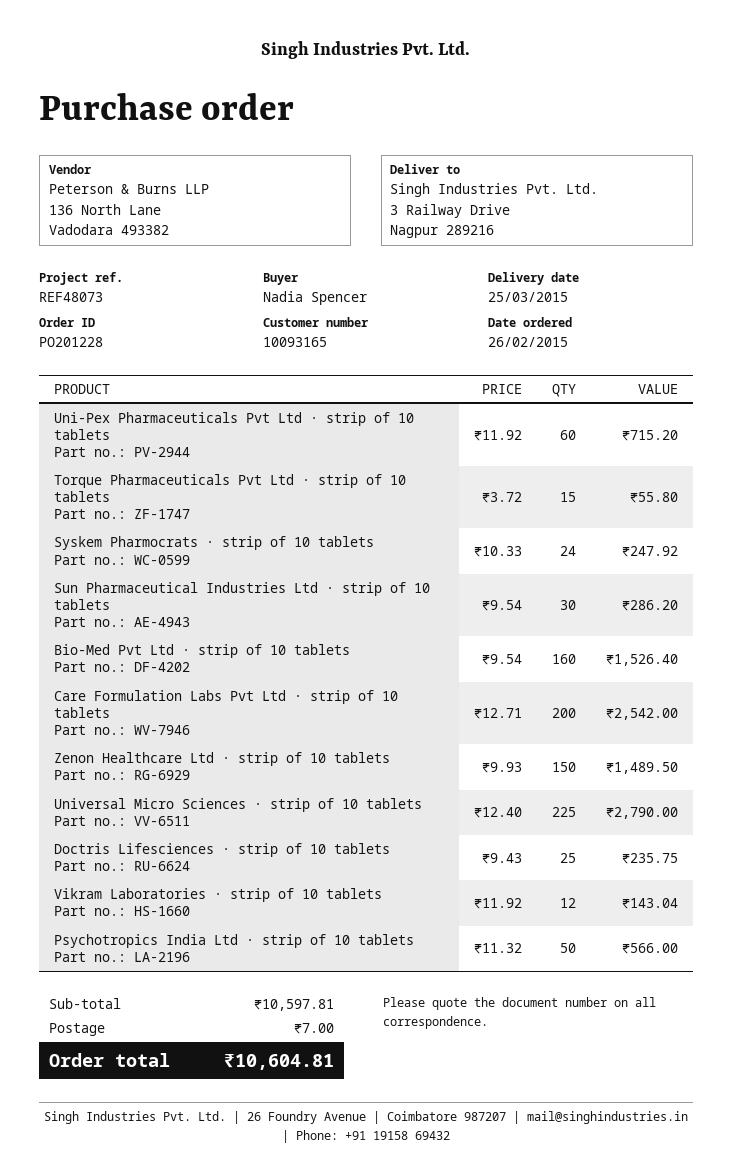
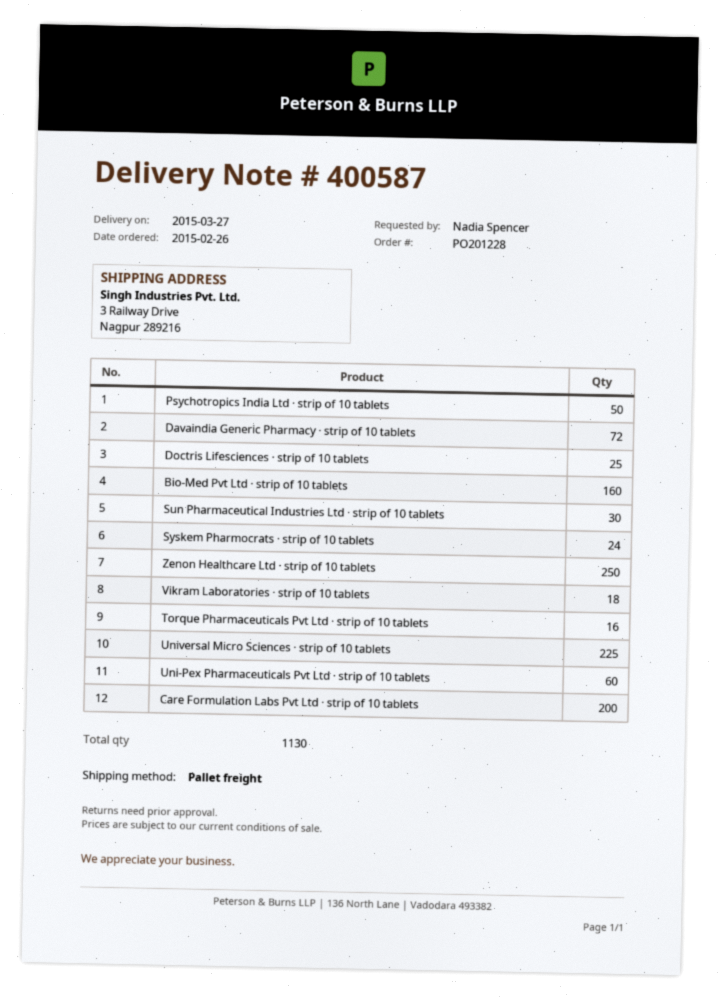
delivery date: 2015-03-25 -> 2015-03-27
Torque Pharmaceuticals Pvt Ltd · strip of 10 tablets: 15 -> 16
Zenon Healthcare Ltd · strip of 10 tablets: 150 -> 250
Vikram Laboratories · strip of 10 tablets: 12 -> 18
Davaindia Generic Pharmacy · strip of 10 tablets: none -> 72

